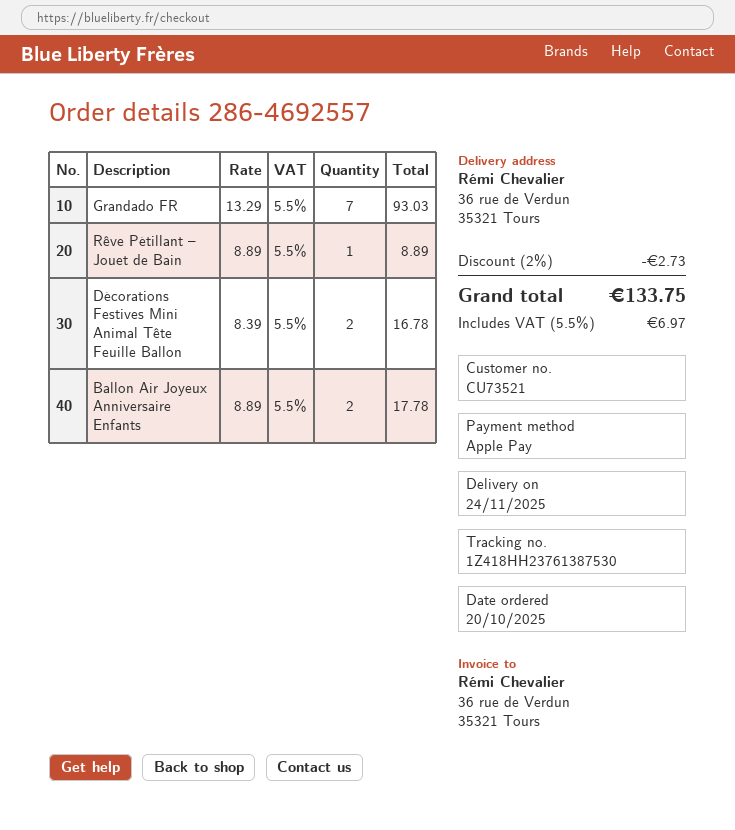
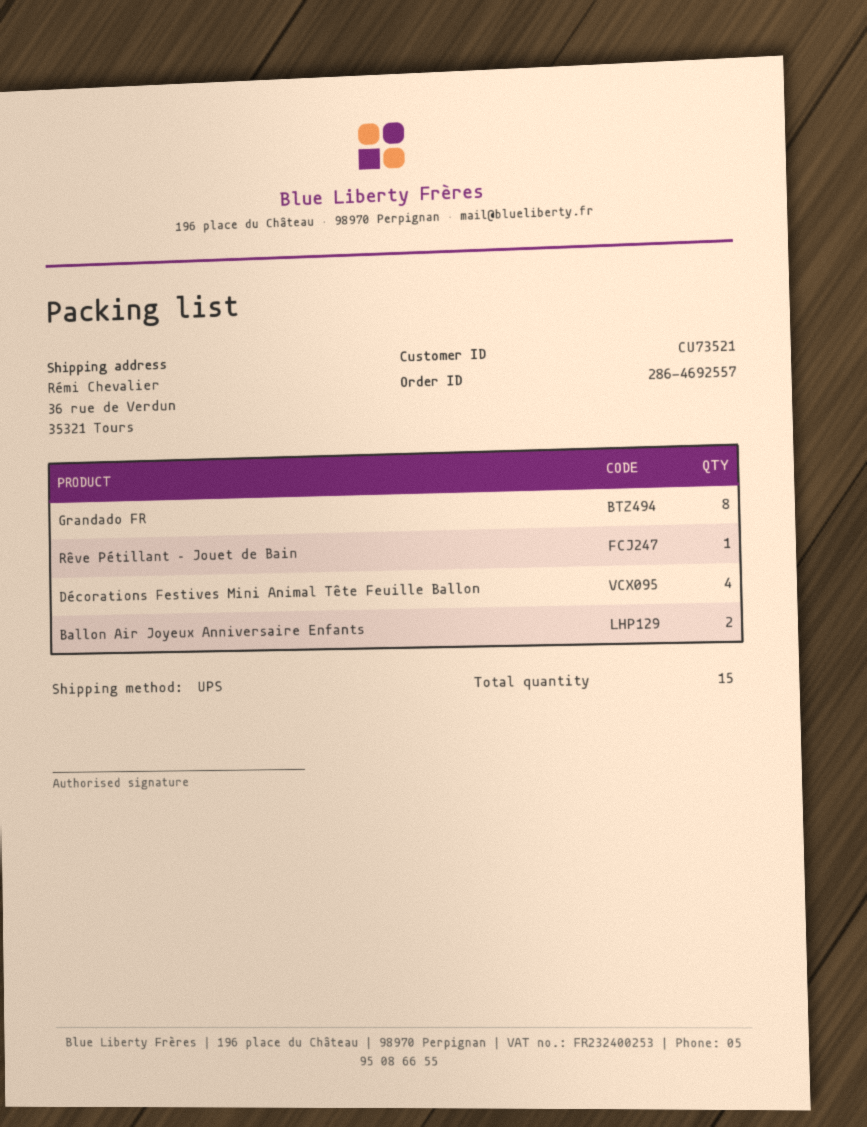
Grandado FR: 7 -> 8
Décorations Festives Mini Animal Tête Feuille Ballon: 2 -> 4

